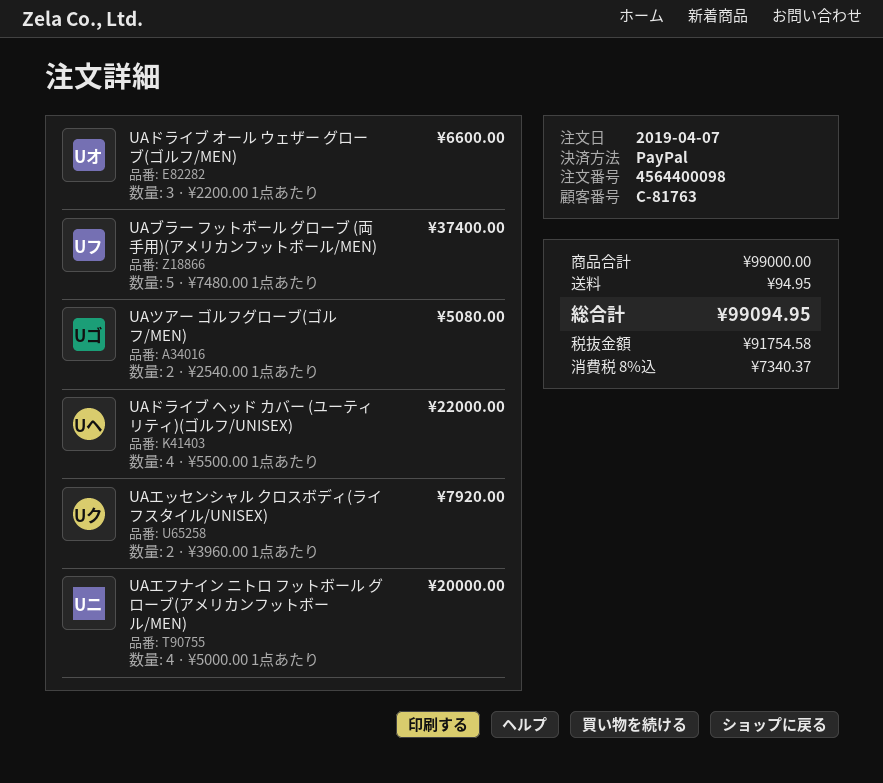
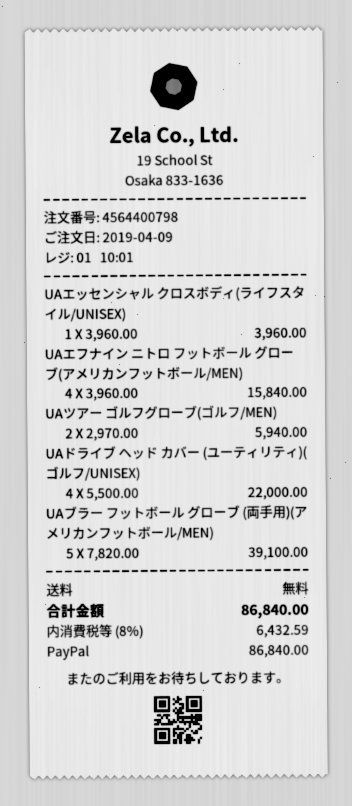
order number: 4564400098 -> 4564400798
order date: 2019-04-07 -> 2019-04-09
UAドライブ オール ウェザー グローブ(ゴルフ/MEN): 3 x 2200.00 = 6600.00 -> none
UAブラー フットボール グローブ (両手用)(アメリカンフットボール/MEN): 5 x 7480.00 = 37400.00 -> 5 x 7820.00 = 39100.00
UAツアー ゴルフグローブ(ゴルフ/MEN): 2 x 2540.00 = 5080.00 -> 2 x 2970.00 = 5940.00
UAエッセンシャル クロスボディ(ライフスタイル/UNISEX): 2 x 3960.00 = 7920.00 -> 1 x 3960.00 = 3960.00
UAエフナイン ニトロ フットボール グローブ(アメリカンフットボール/MEN): 4 x 5000.00 = 20000.00 -> 4 x 3960.00 = 15840.00
shipping: 94.95 -> 0.00
tax: 8% = 7340.37 -> 8% = 6432.59
total: 99094.95 -> 86840.00

